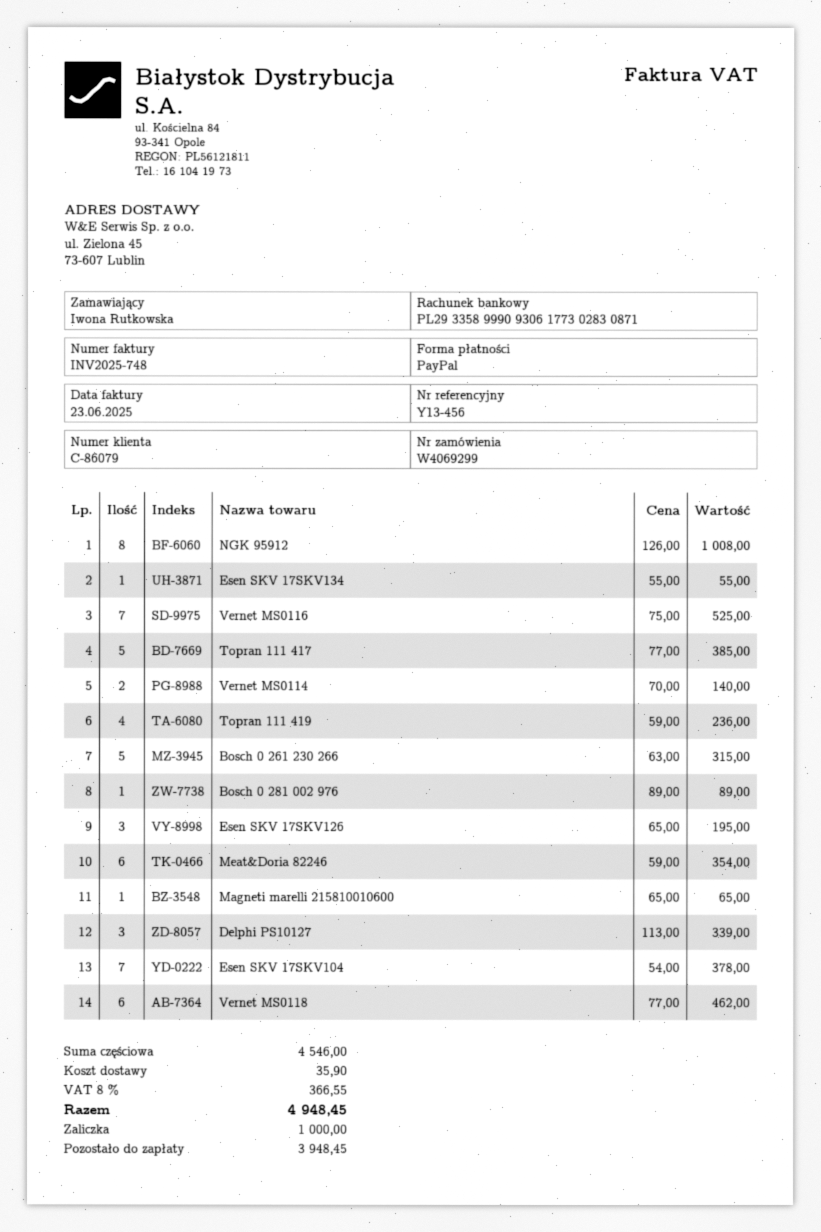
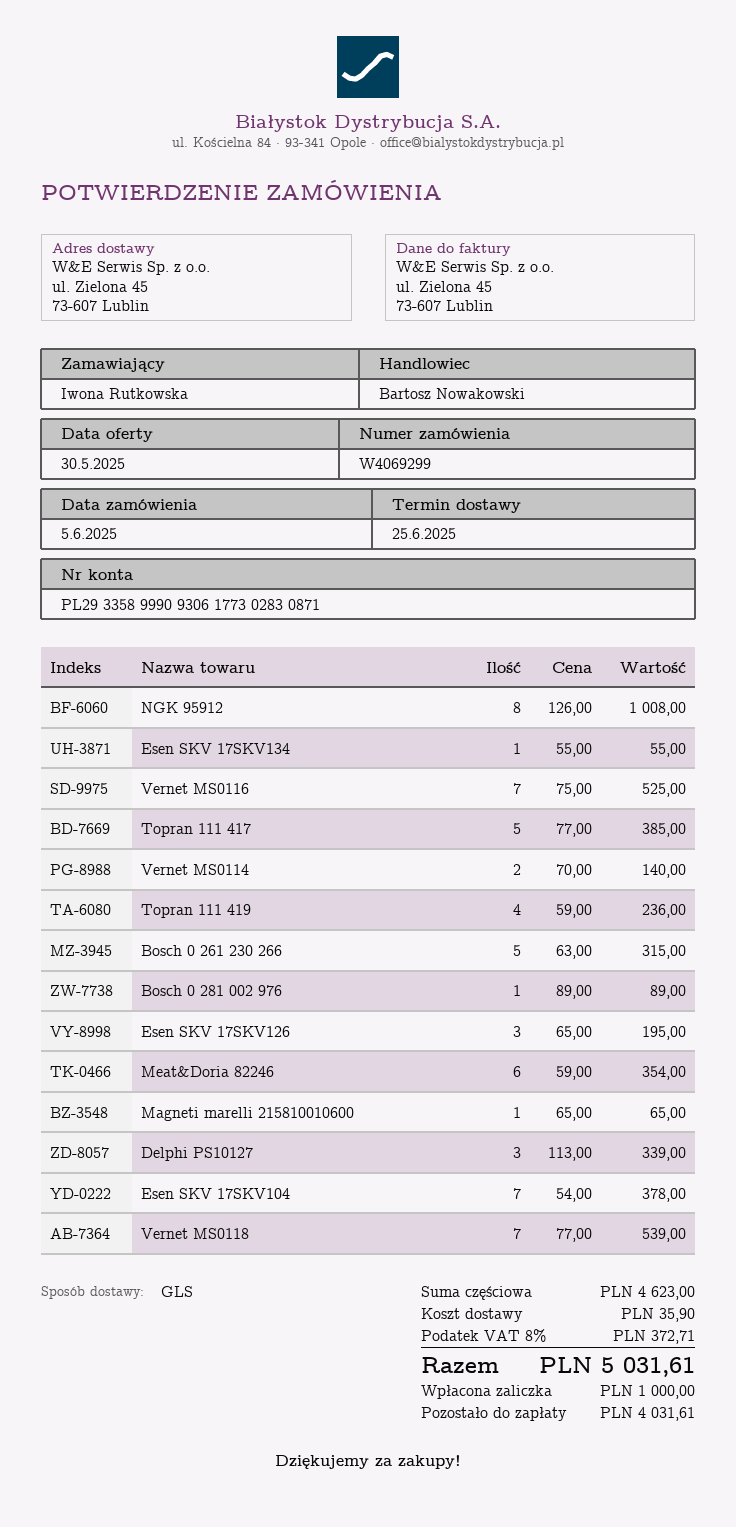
Vernet MS0118: 6 x 77.00 = 462.00 -> 7 x 77.00 = 539.00
subtotal: 4546.00 -> 4623.00
tax: 8% = 366.55 -> 8% = 372.71
total: 4948.45 -> 5031.61
balance: 3948.45 -> 4031.61

